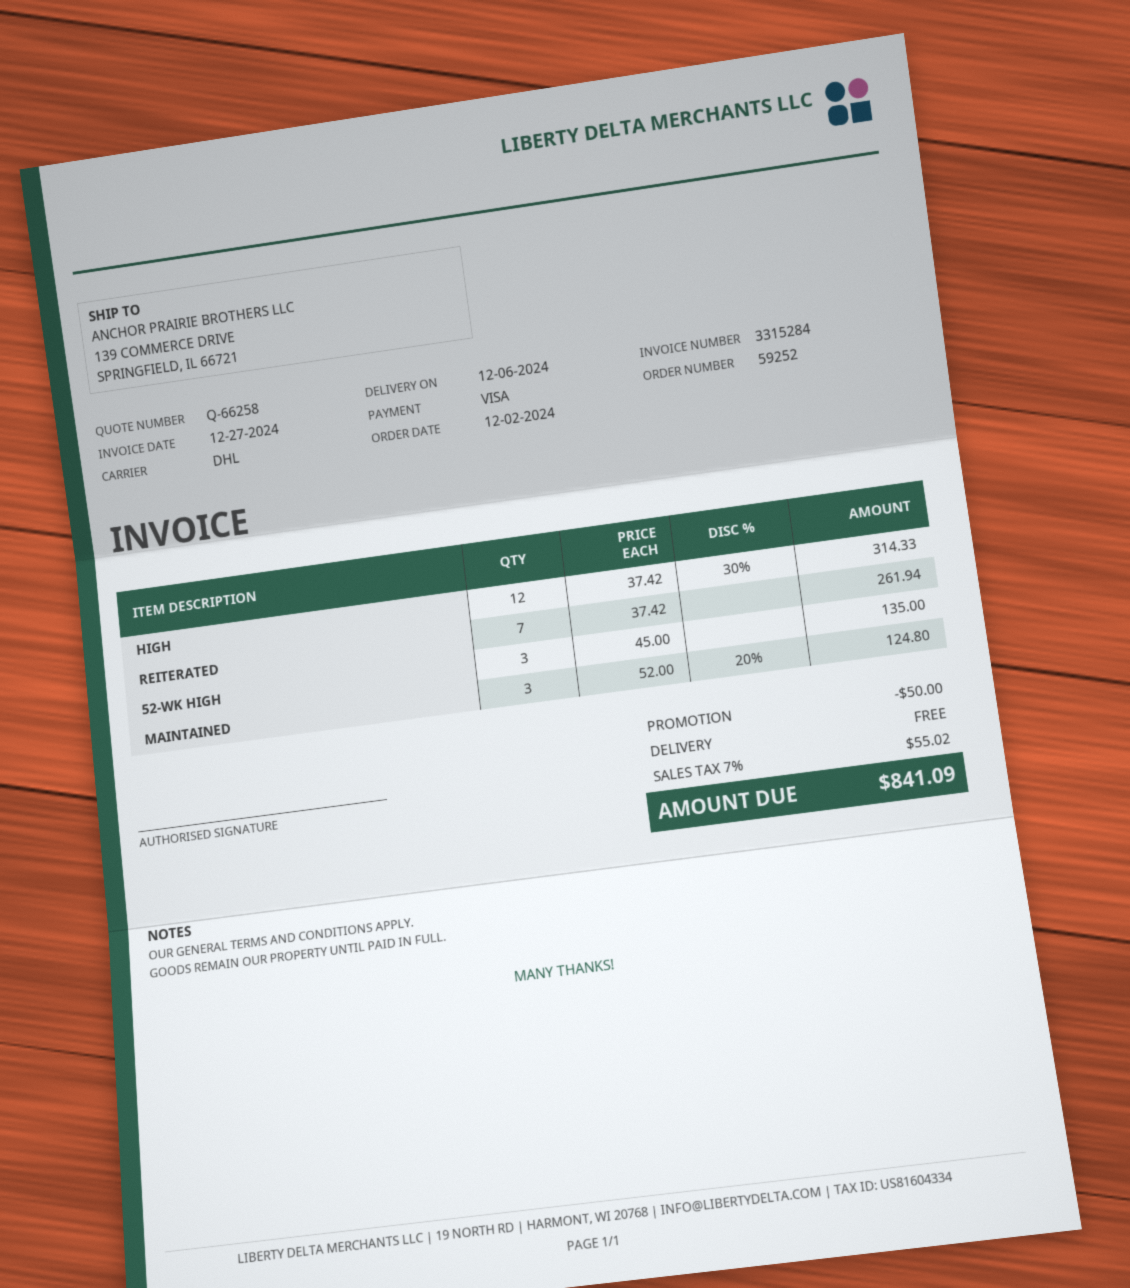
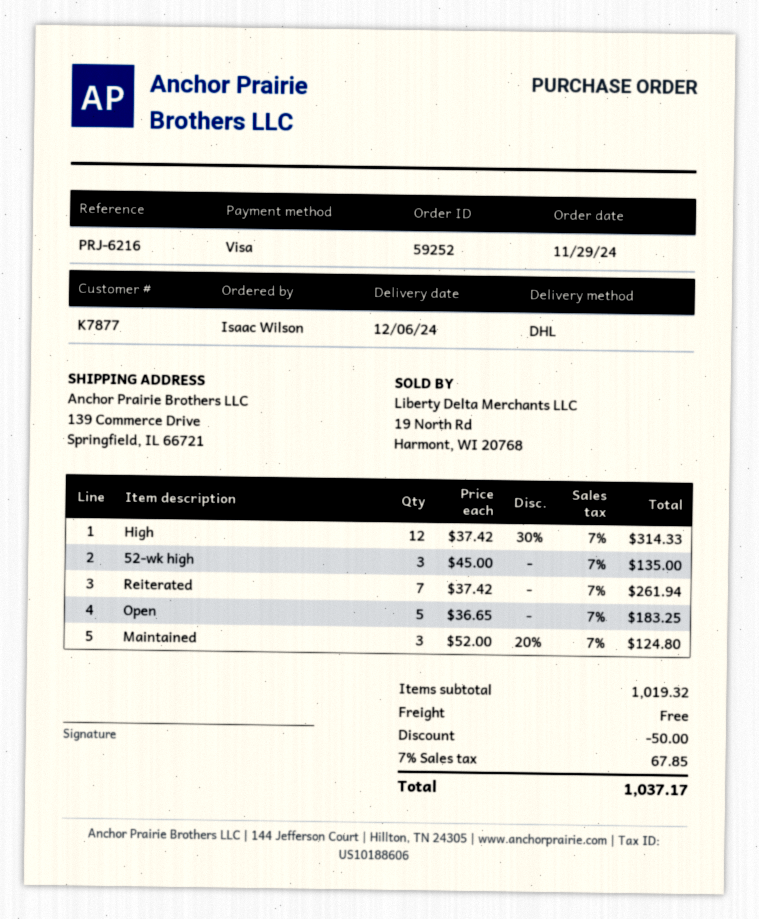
order date: 2024-12-02 -> 2024-11-29
Open: none -> 5 x 36.65 = 183.25
tax: 7% = 55.02 -> 7% = 67.85
total: 841.09 -> 1037.17

